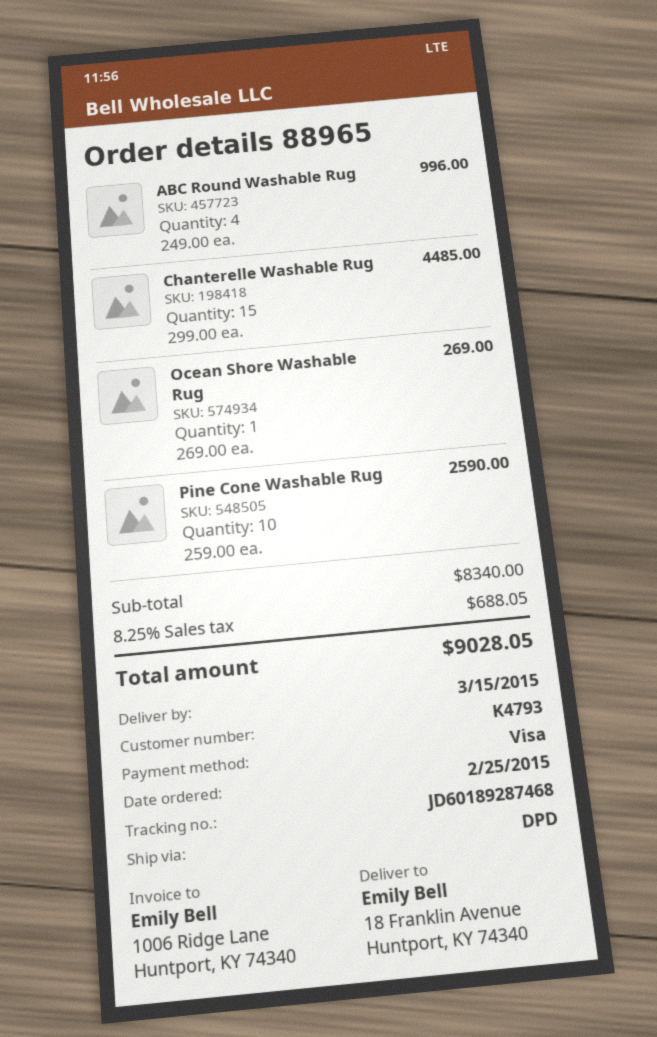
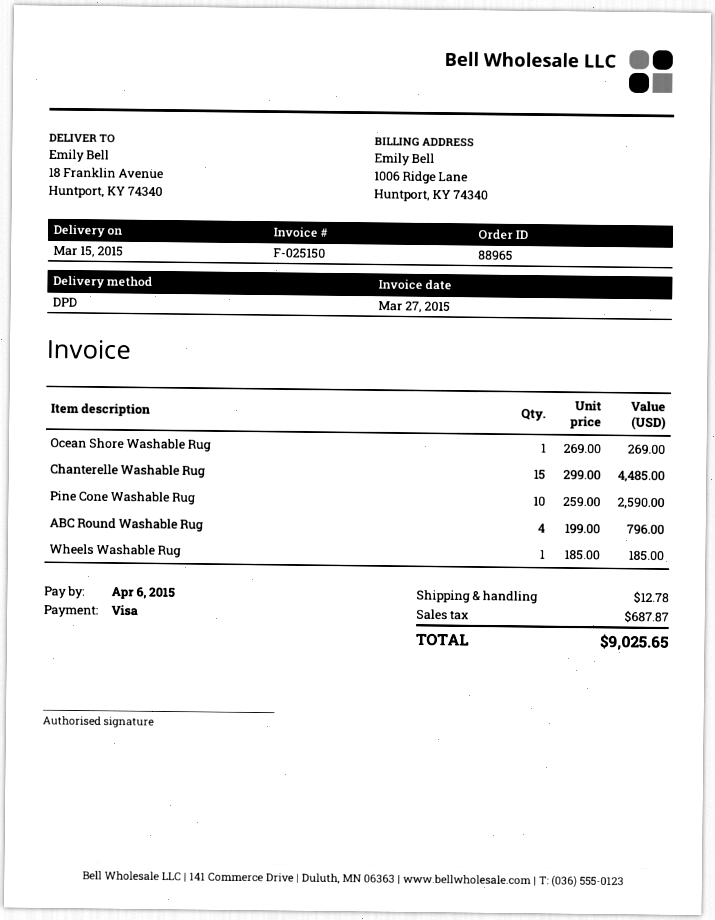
ABC Round Washable Rug: 4 x 249.00 = 996.00 -> 4 x 199.00 = 796.00
Wheels Washable Rug: none -> 1 x 185.00 = 185.00
shipping: none -> 12.78
tax: 688.05 -> 687.87
total: 9028.05 -> 9025.65

